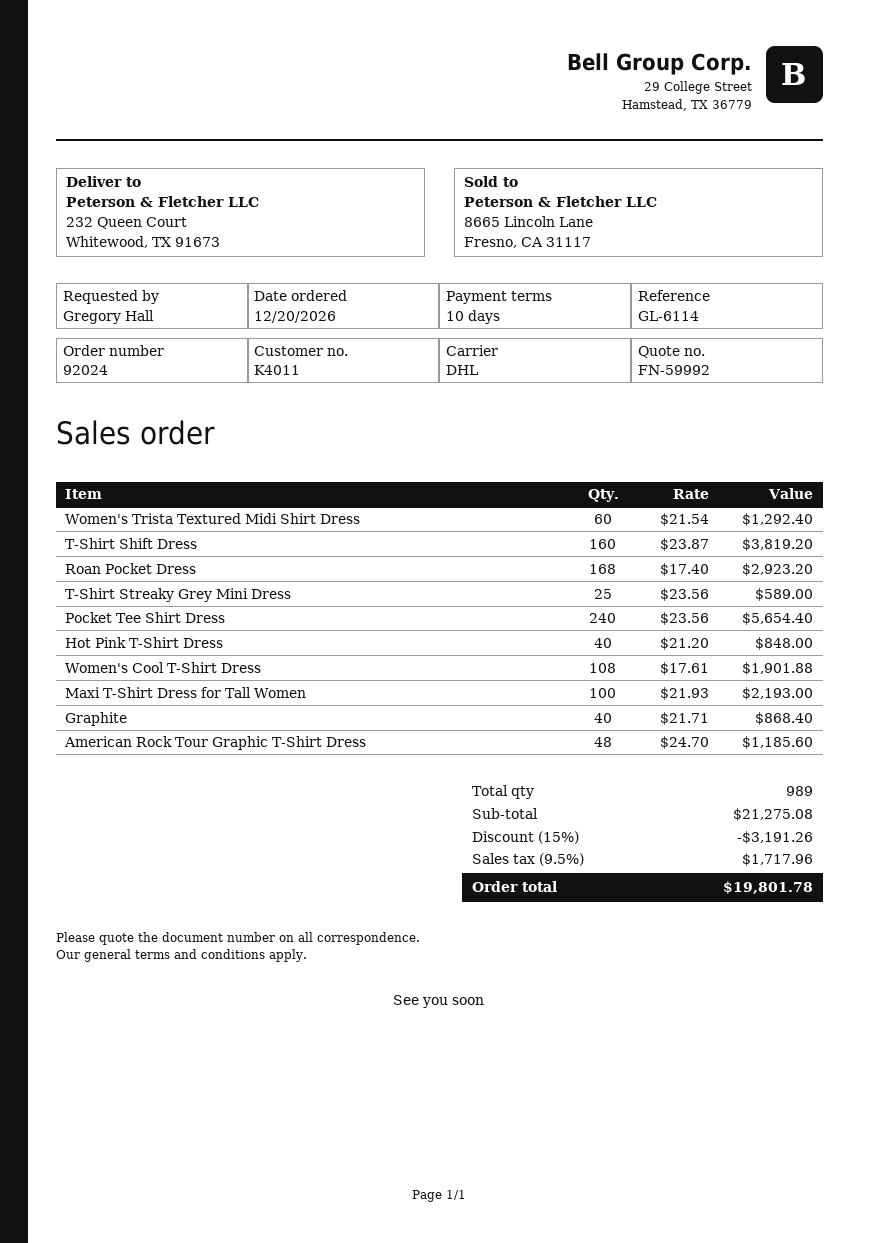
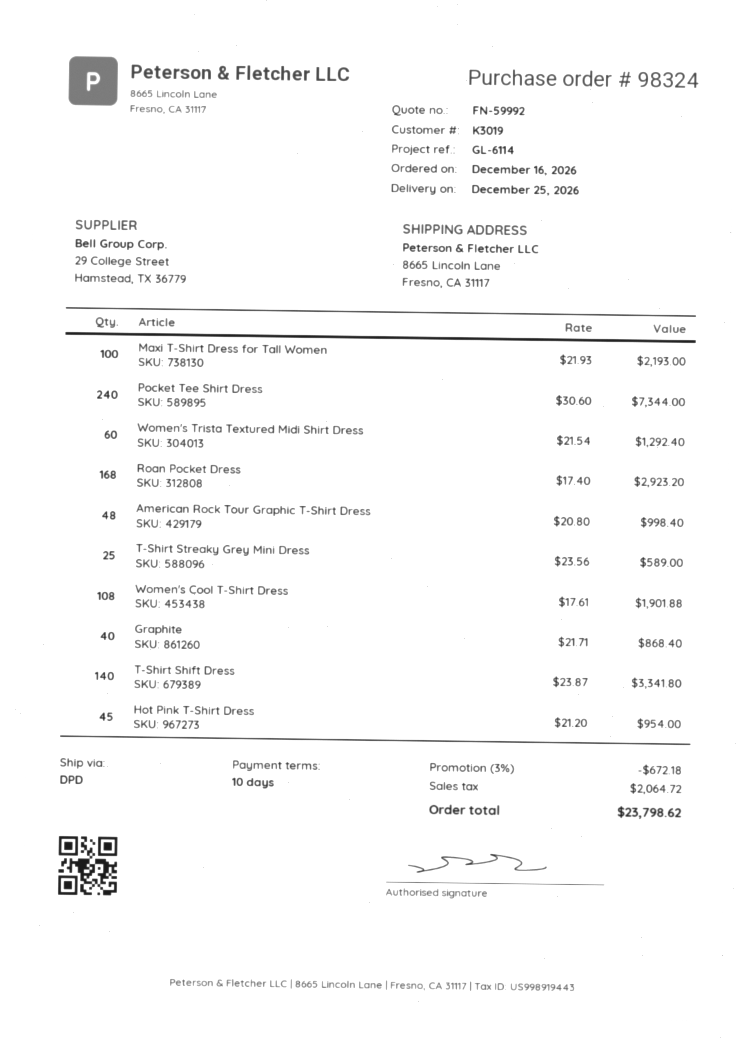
order number: 92024 -> 98324
order date: 2026-12-20 -> 2026-12-16
customer number: K4011 -> K3019
shipping method: DHL -> DPD
ship to: 232 Queen Court, Whitewood, TX 91673 -> 8665 Lincoln Lane, Fresno, CA 31117
T-Shirt Shift Dress: 160 x 23.87 = 3819.20 -> 140 x 23.87 = 3341.80
Pocket Tee Shirt Dress: 240 x 23.56 = 5654.40 -> 240 x 30.60 = 7344.00
Hot Pink T-Shirt Dress: 40 x 21.20 = 848.00 -> 45 x 21.20 = 954.00
American Rock Tour Graphic T-Shirt Dress: 48 x 24.70 = 1185.60 -> 48 x 20.80 = 998.40
discount: 15% = 3191.26 -> 3% = 672.18
tax: 1717.96 -> 2064.72
total: 19801.78 -> 23798.62

